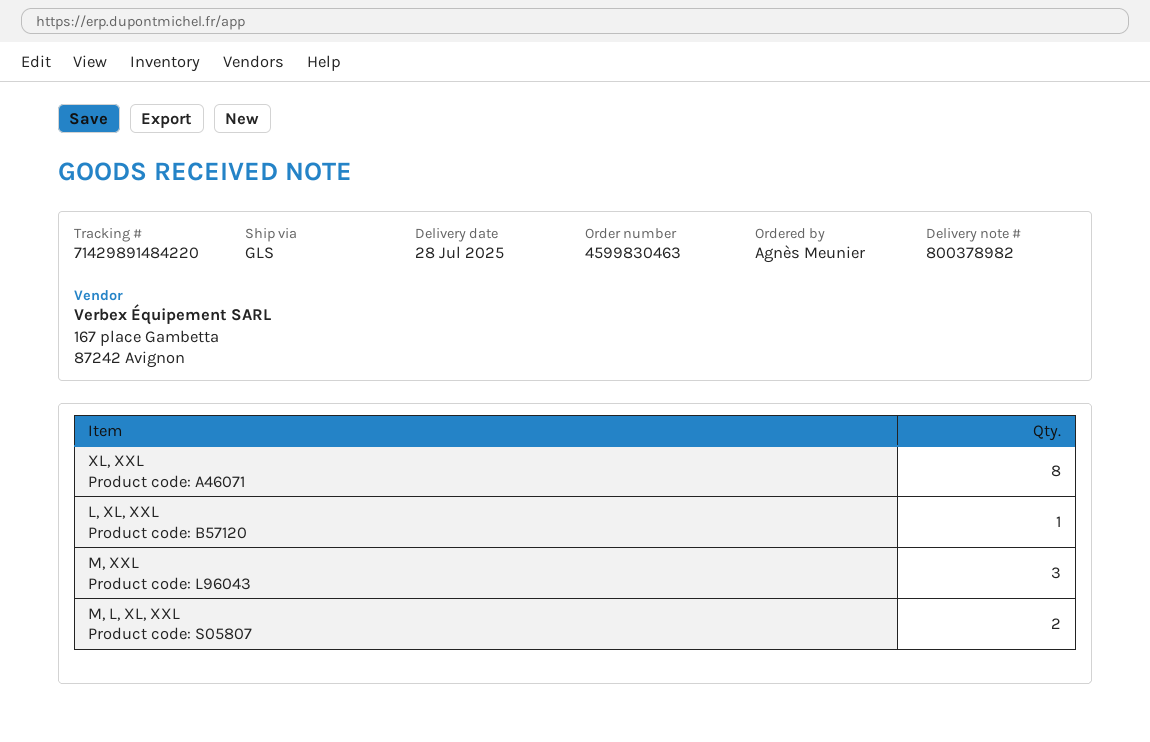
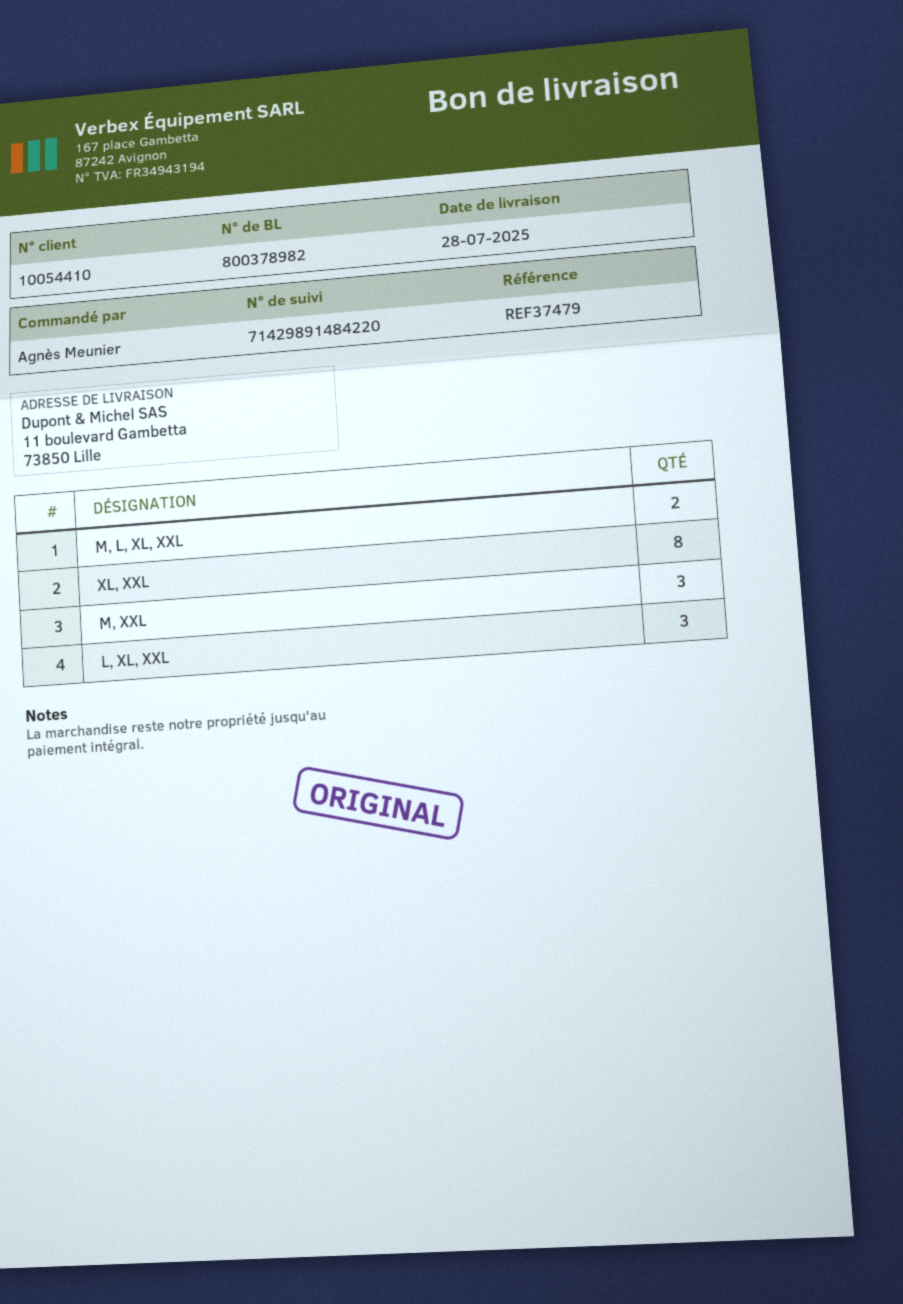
L, XL, XXL: 1 -> 3

